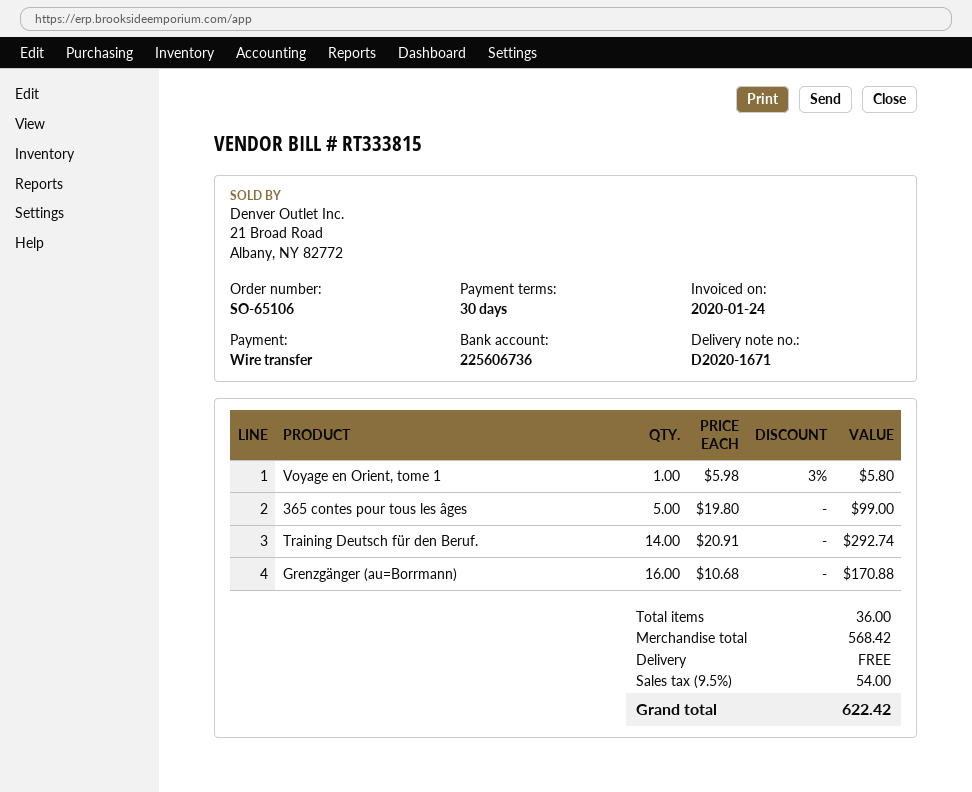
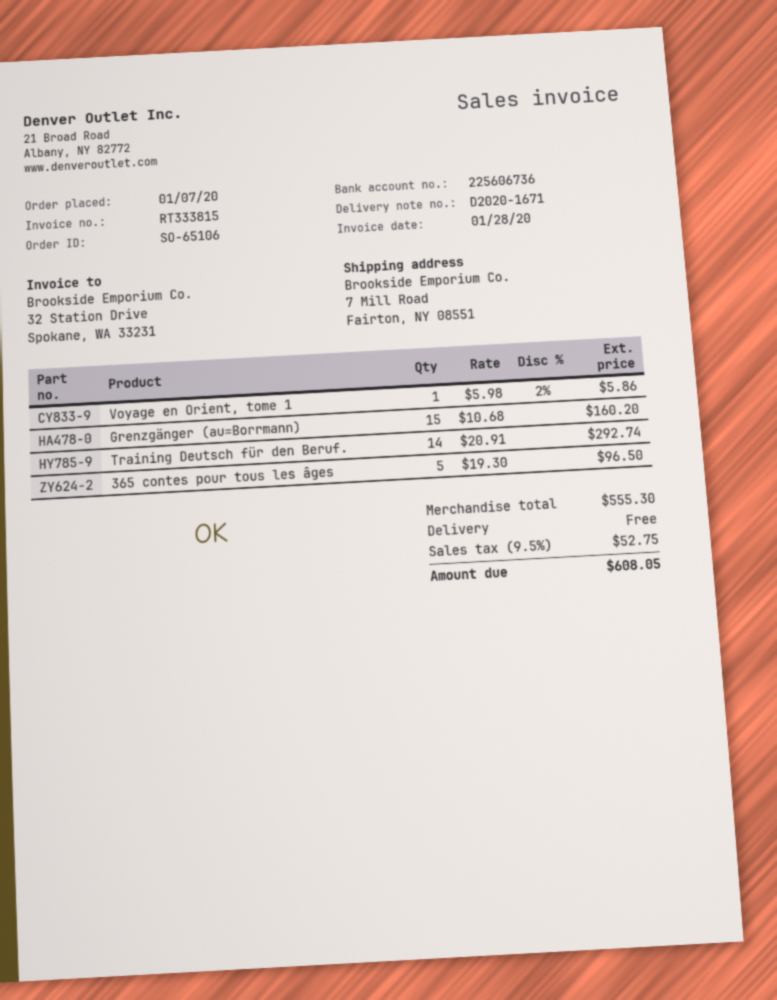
invoice date: 2020-01-24 -> 2020-01-28
Voyage en Orient, tome 1: 1 x 5.98 - 3% = 5.80 -> 1 x 5.98 - 2% = 5.86
365 contes pour tous les âges: 5 x 19.80 = 99.00 -> 5 x 19.30 = 96.50
Grenzgänger (au=Borrmann): 16 x 10.68 = 170.88 -> 15 x 10.68 = 160.20
subtotal: 568.42 -> 555.30
tax: 9.5% = 54.00 -> 9.5% = 52.75
total: 622.42 -> 608.05

